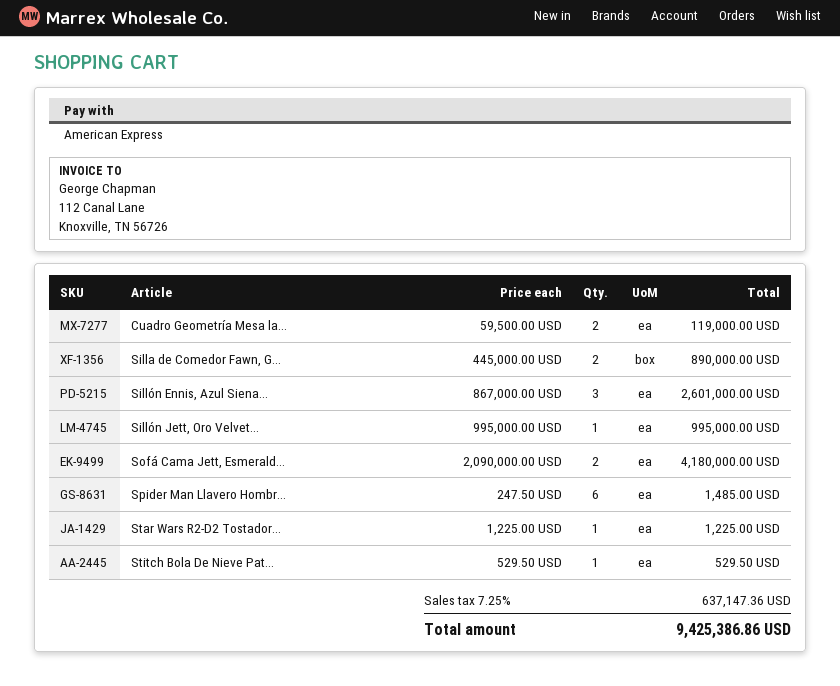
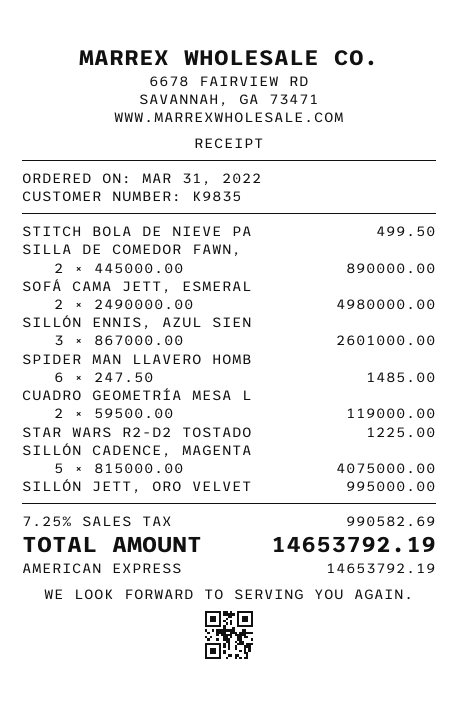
Sofá Cama Jett, Esmerald...: 2 x 2090000.00 = 4180000.00 -> 2 x 2490000.00 = 4980000.00
Stitch Bola De Nieve Pat...: 1 x 529.50 = 529.50 -> 1 x 499.50 = 499.50
SILLÓN CADENCE, MAGENTA: none -> 5 x 815000.00 = 4075000.00
tax: 7.25% = 637147.36 -> 7.25% = 990582.69
total: 9425386.86 -> 14653792.19

